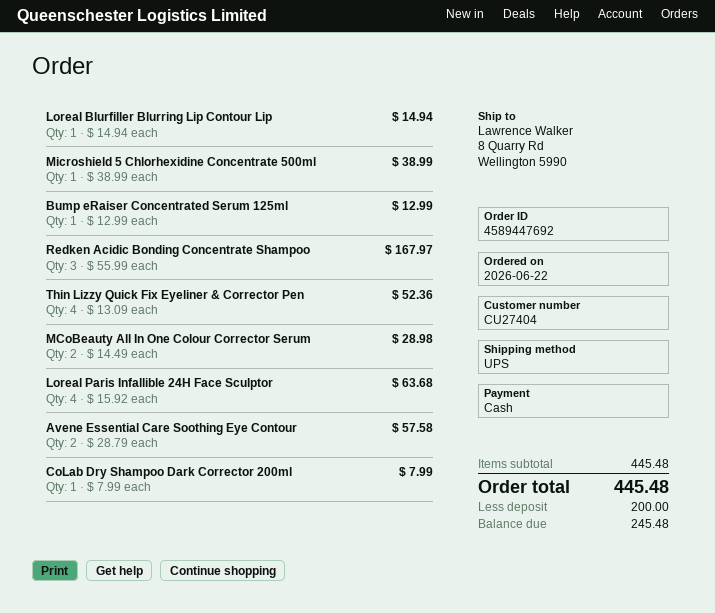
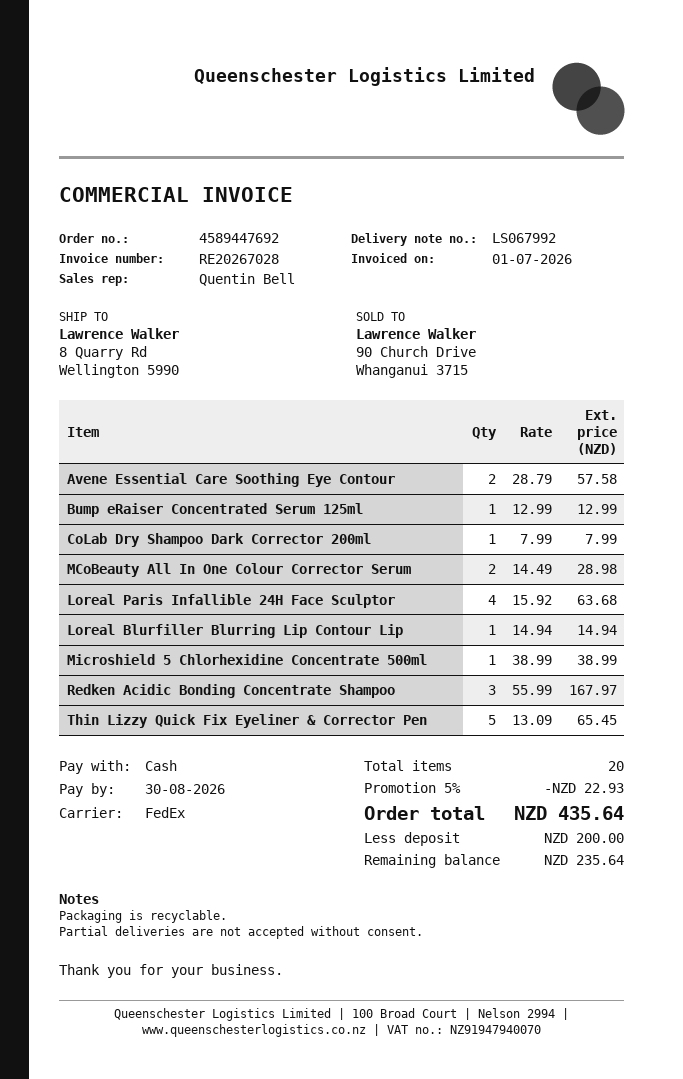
shipping method: UPS -> FedEx
Thin Lizzy Quick Fix Eyeliner & Corrector Pen: 4 x 13.09 = 52.36 -> 5 x 13.09 = 65.45
discount: none -> 5% = 22.93
total: 445.48 -> 435.64
balance: 245.48 -> 235.64

